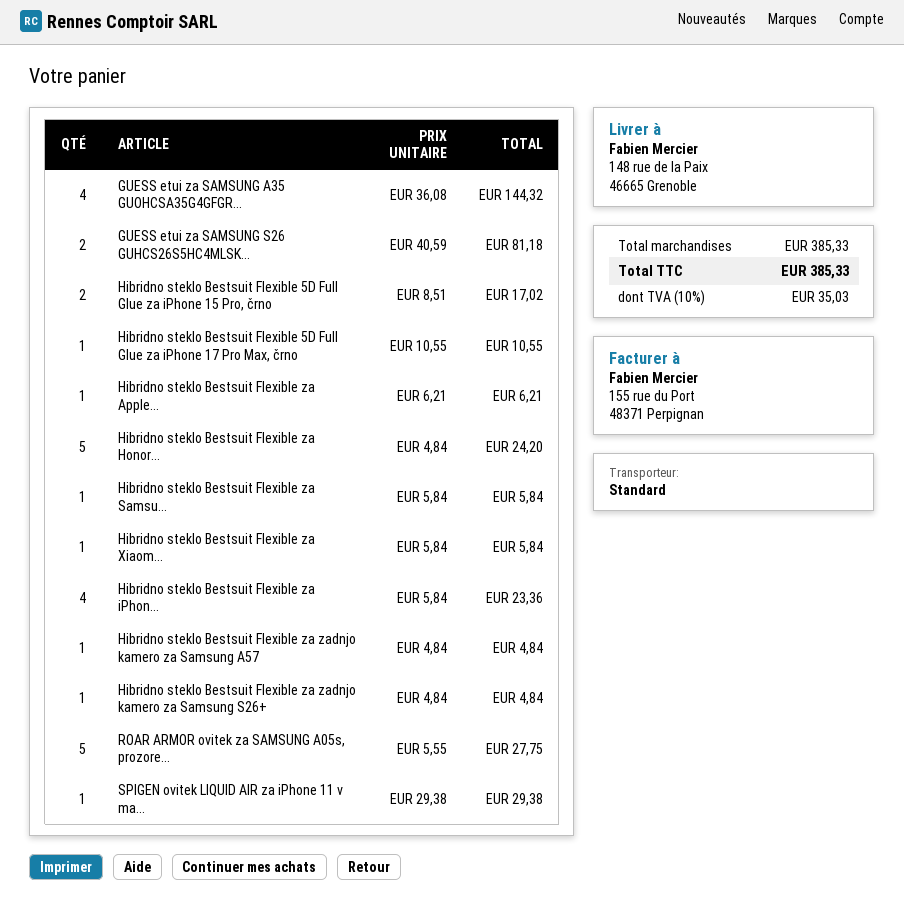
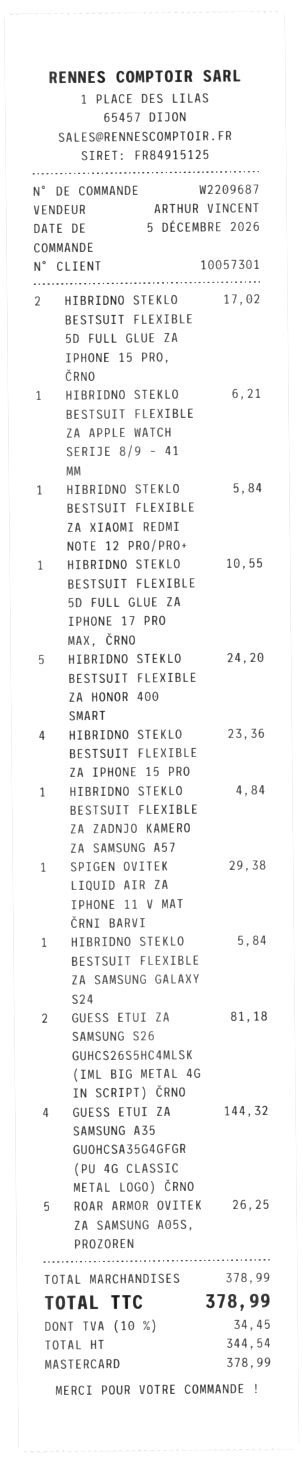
Hibridno steklo Bestsuit Flexible za zadnjo kamero za Samsung S26+: 1 for 4.84 -> none
ROAR ARMOR ovitek za SAMSUNG A05s, prozore...: 5 for 27.75 -> 5 for 26.25
subtotal: 385.33 -> 378.99
tax: 10% = 35.03 -> 10% = 34.45
total: 385.33 -> 378.99

